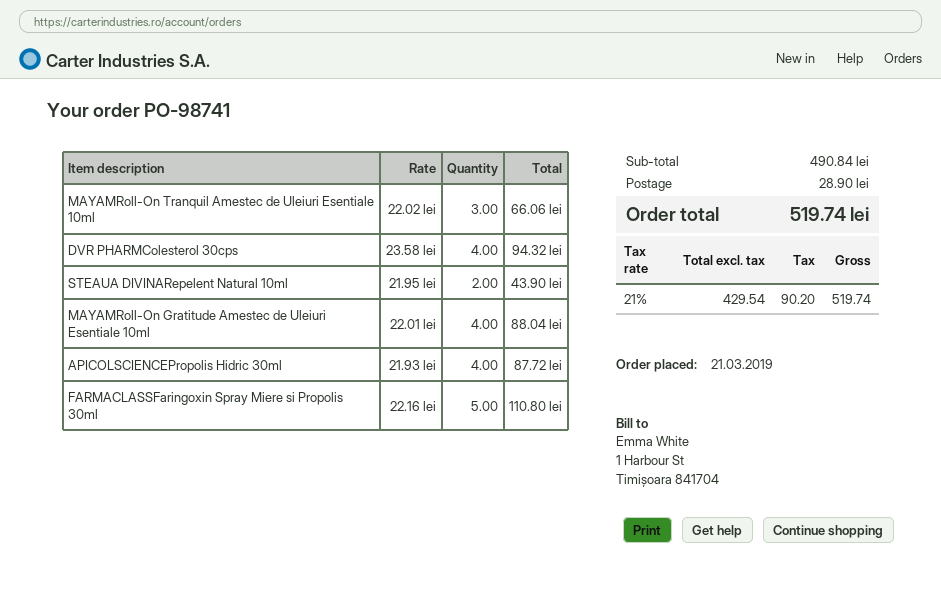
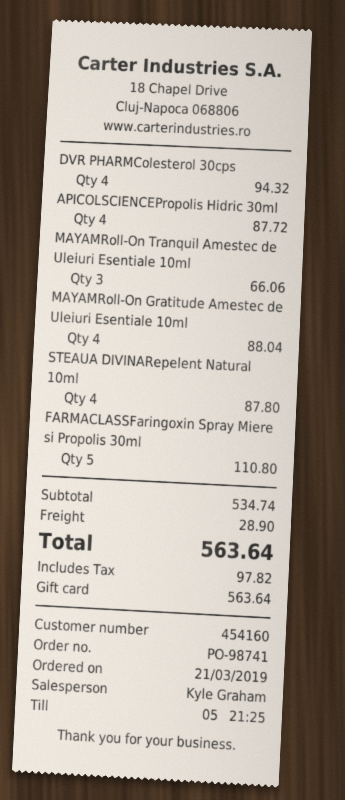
STEAUA DIVINARepelent Natural 10ml: 2 for 43.90 -> 4 for 87.80
subtotal: 490.84 -> 534.74
tax: 90.20 -> 97.82
total: 519.74 -> 563.64

